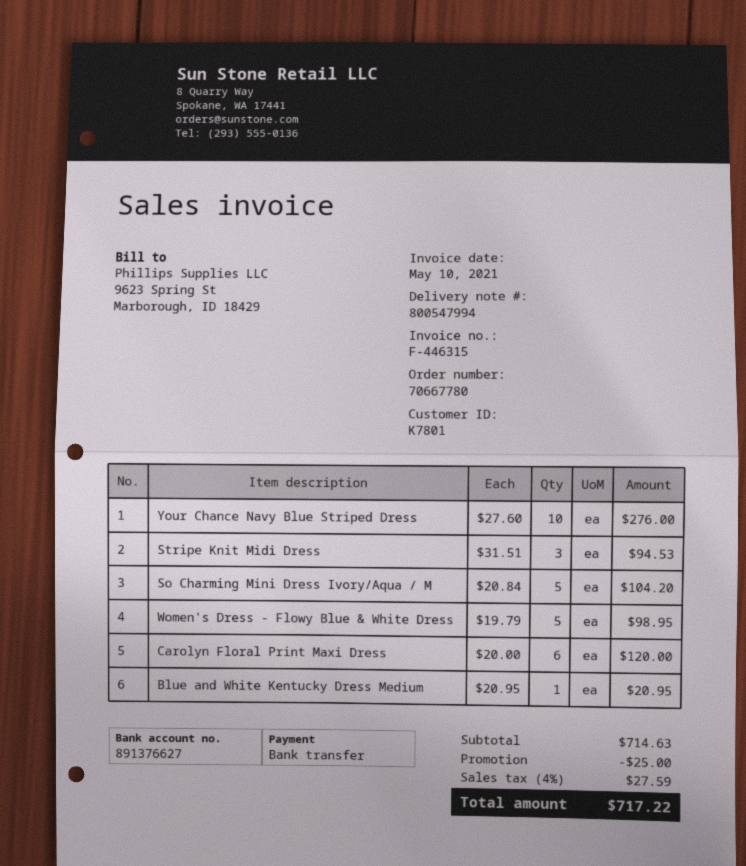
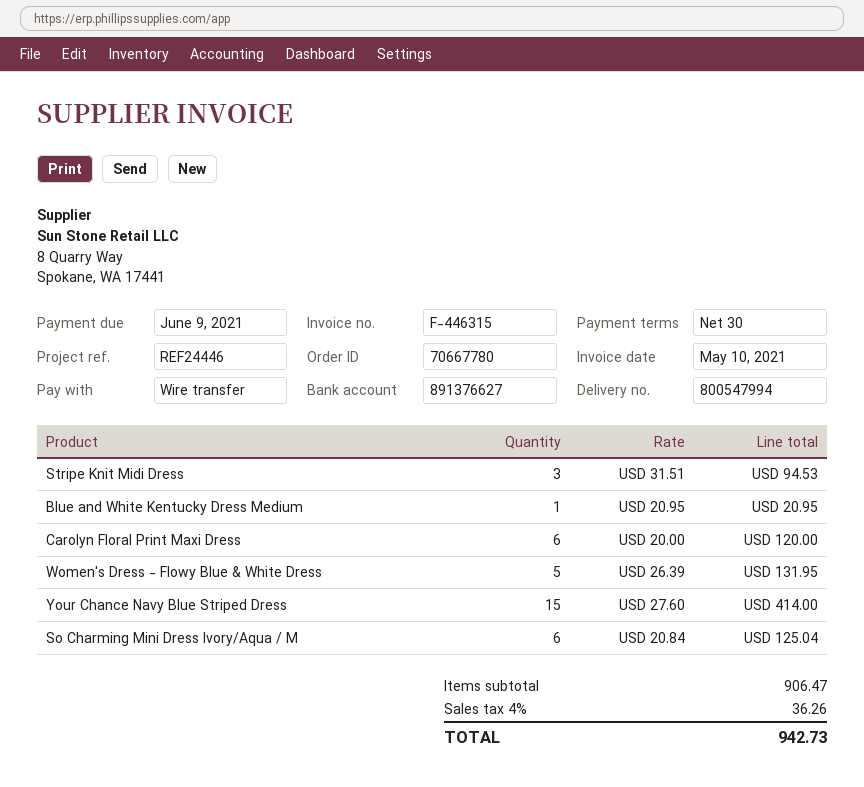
Your Chance Navy Blue Striped Dress: 10 x 27.60 = 276.00 -> 15 x 27.60 = 414.00
So Charming Mini Dress Ivory/Aqua / M: 5 x 20.84 = 104.20 -> 6 x 20.84 = 125.04
Women's Dress - Flowy Blue & White Dress: 5 x 19.79 = 98.95 -> 5 x 26.39 = 131.95
subtotal: 714.63 -> 906.47
discount: 25.00 -> none
tax: 4% = 27.59 -> 4% = 36.26
total: 717.22 -> 942.73

